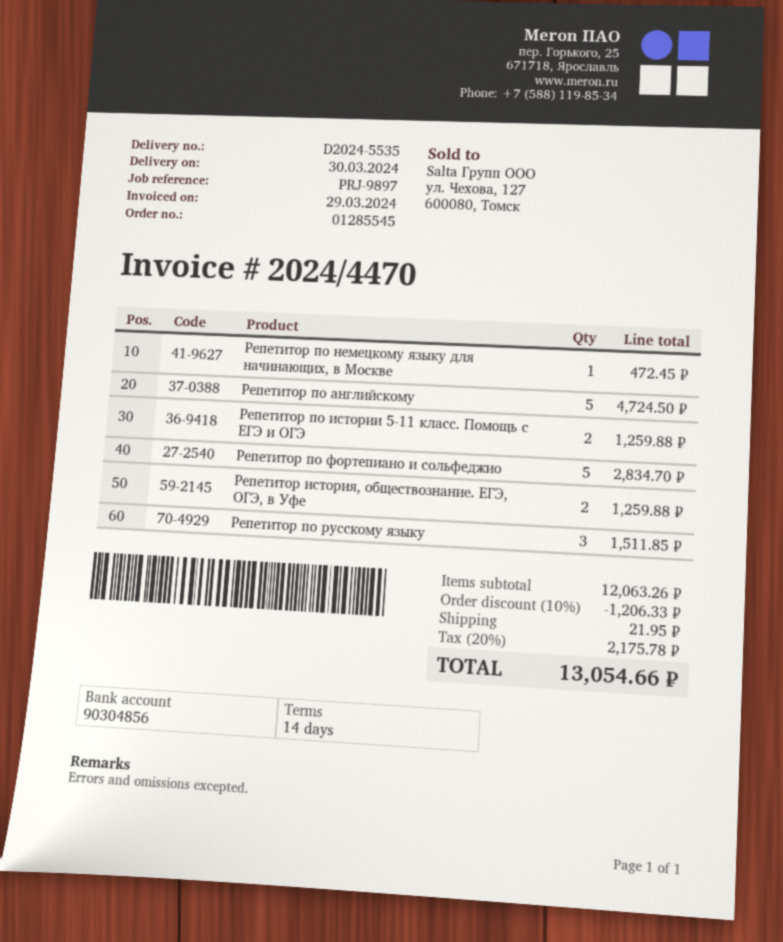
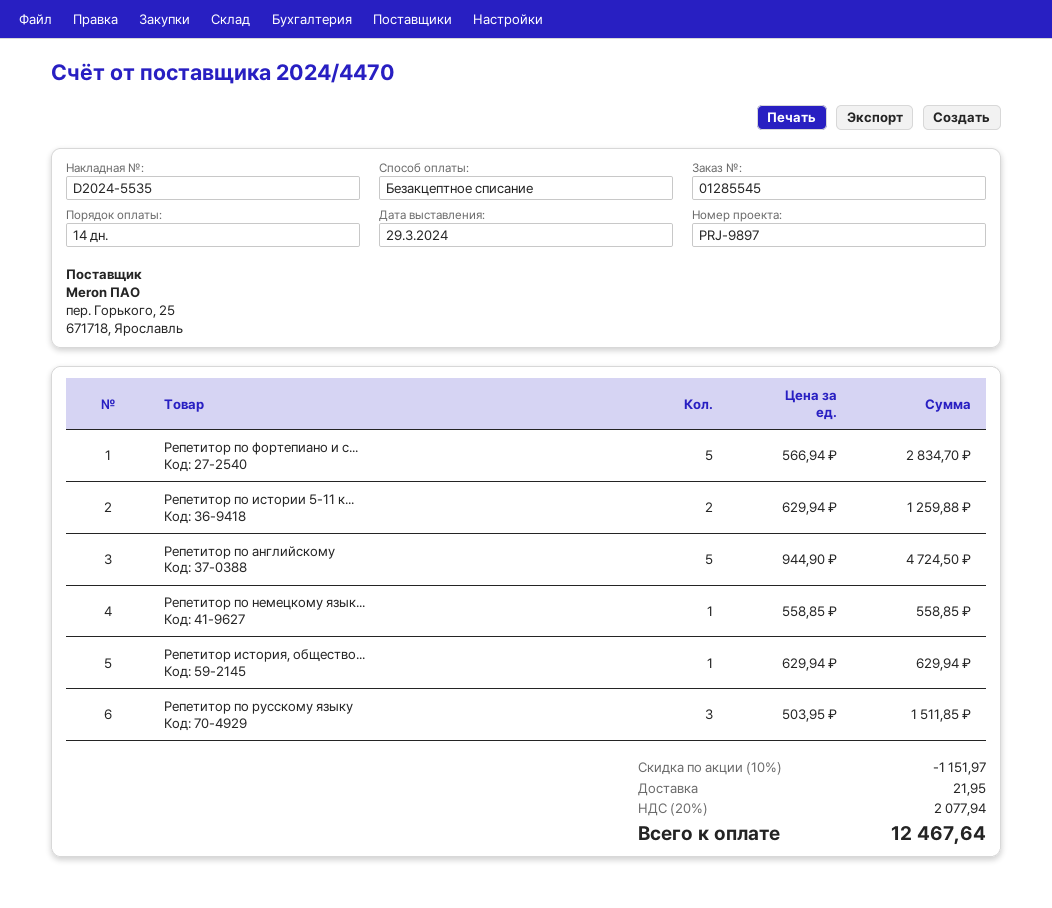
Репетитор по немецкому языку для начинающих, в Москве: 1 for 472.45 -> 1 for 558.85
Репетитор история, обществознание. ЕГЭ, ОГЭ, в Уфе: 2 for 1259.88 -> 1 for 629.94
discount: 10% = 1206.33 -> 10% = 1151.97
tax: 20% = 2175.78 -> 20% = 2077.94
total: 13054.66 -> 12467.64

